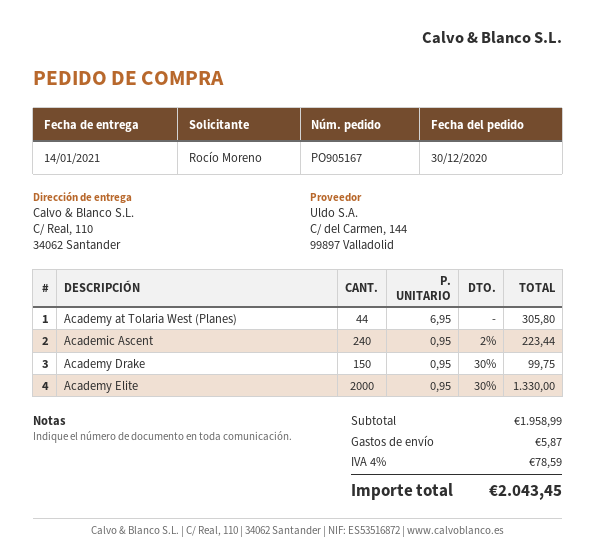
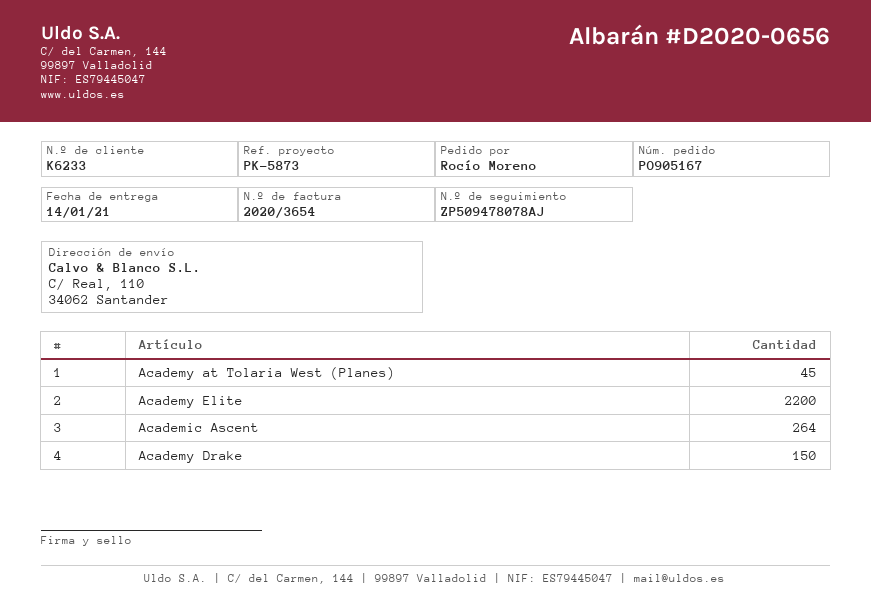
Academy at Tolaria West (Planes): 44 -> 45
Academic Ascent: 240 -> 264
Academy Elite: 2000 -> 2200

